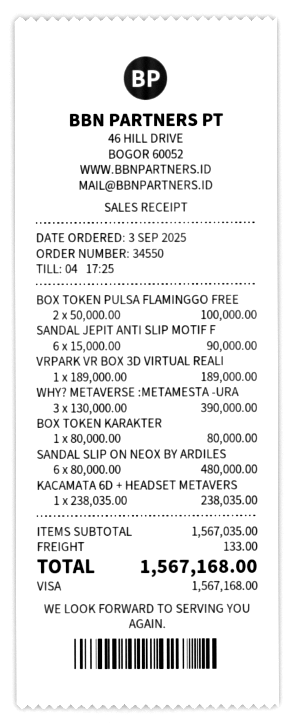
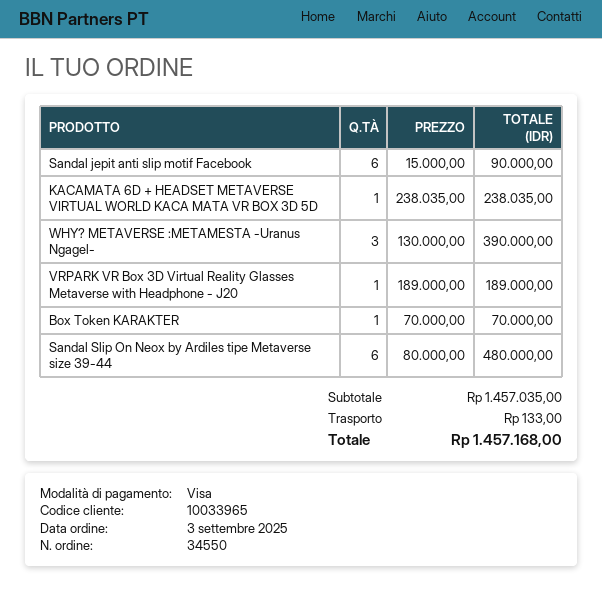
BOX TOKEN PULSA FLAMINGGO FREE: 2 x 50000.00 = 100000.00 -> none
BOX TOKEN KARAKTER: 1 x 80000.00 = 80000.00 -> 1 x 70000.00 = 70000.00
subtotal: 1567035.00 -> 1457035.00
total: 1567168.00 -> 1457168.00

